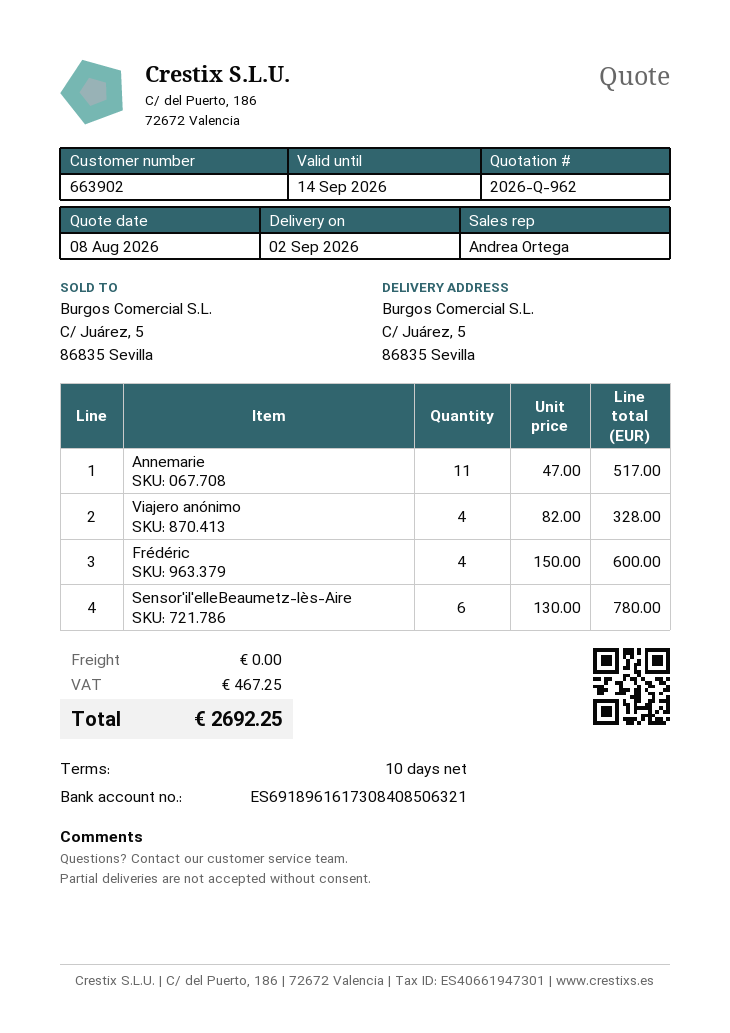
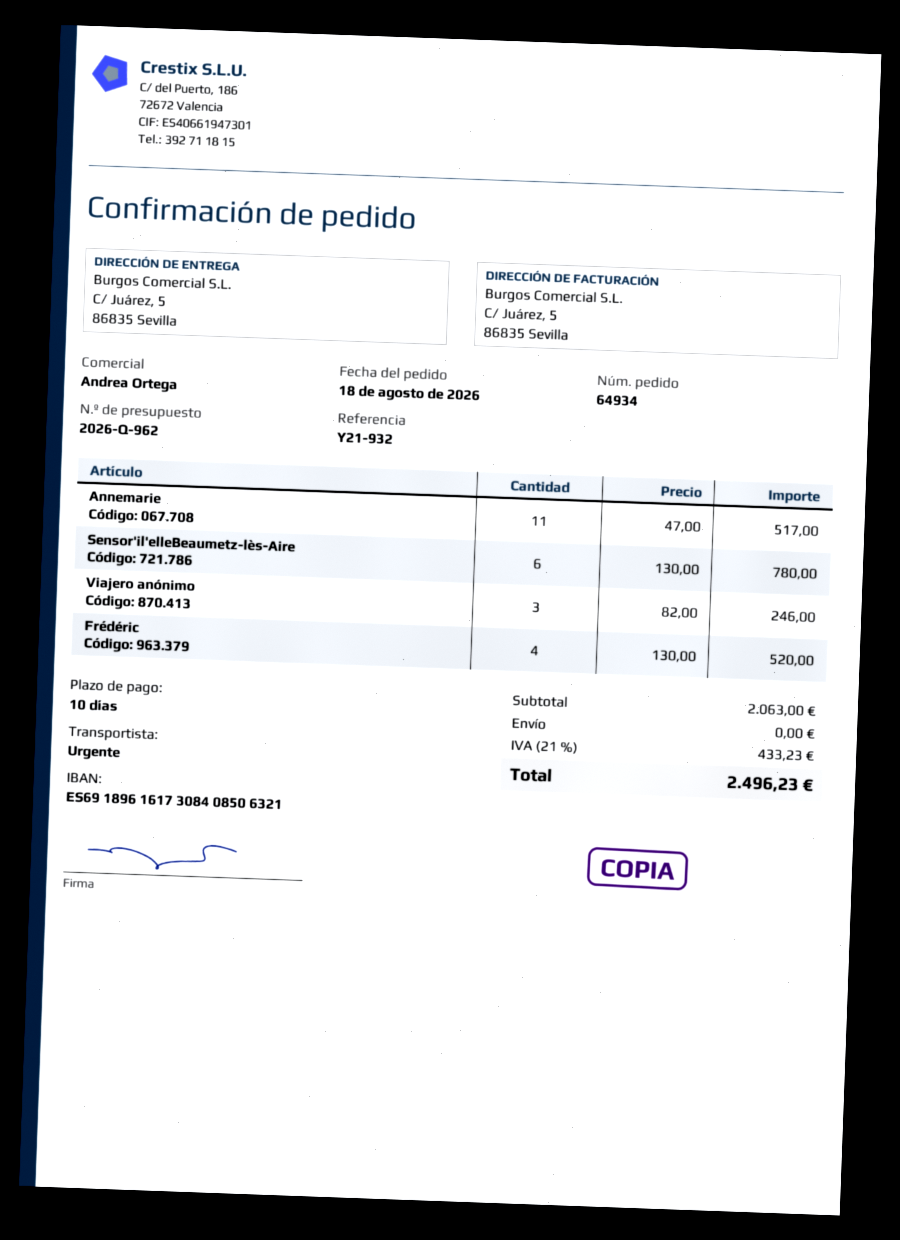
Viajero anónimo: 4 x 82.00 = 328.00 -> 3 x 82.00 = 246.00
Frédéric: 4 x 150.00 = 600.00 -> 4 x 130.00 = 520.00
tax: 467.25 -> 433.23
total: 2692.25 -> 2496.23

